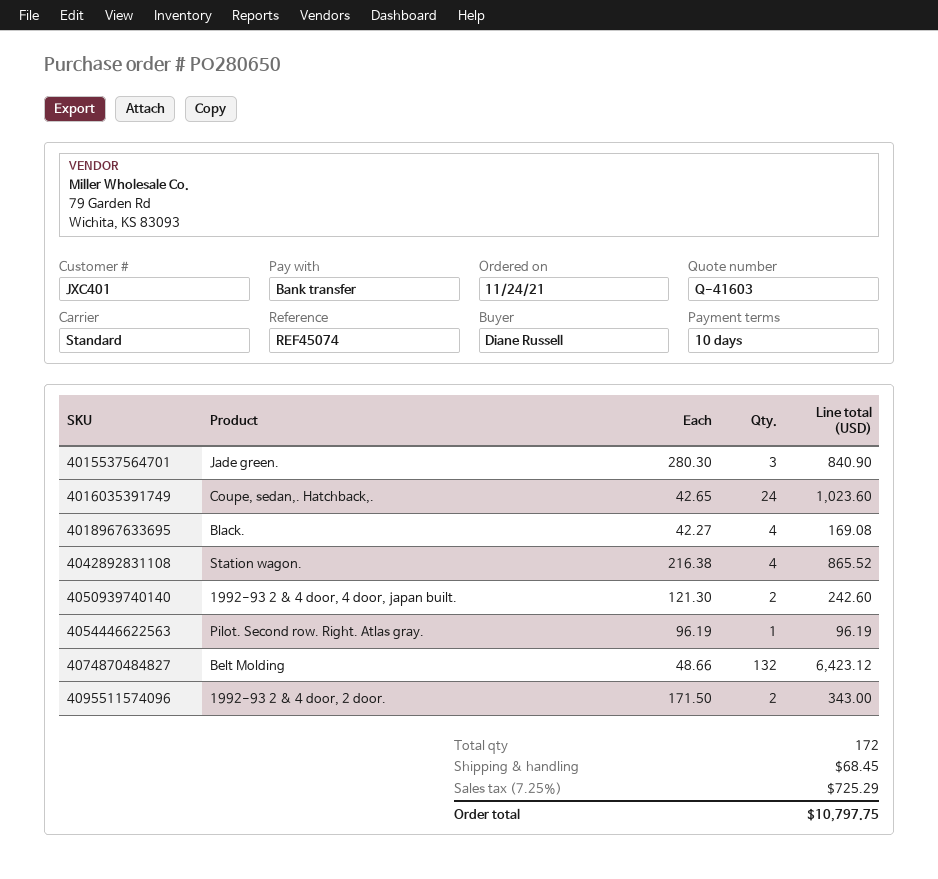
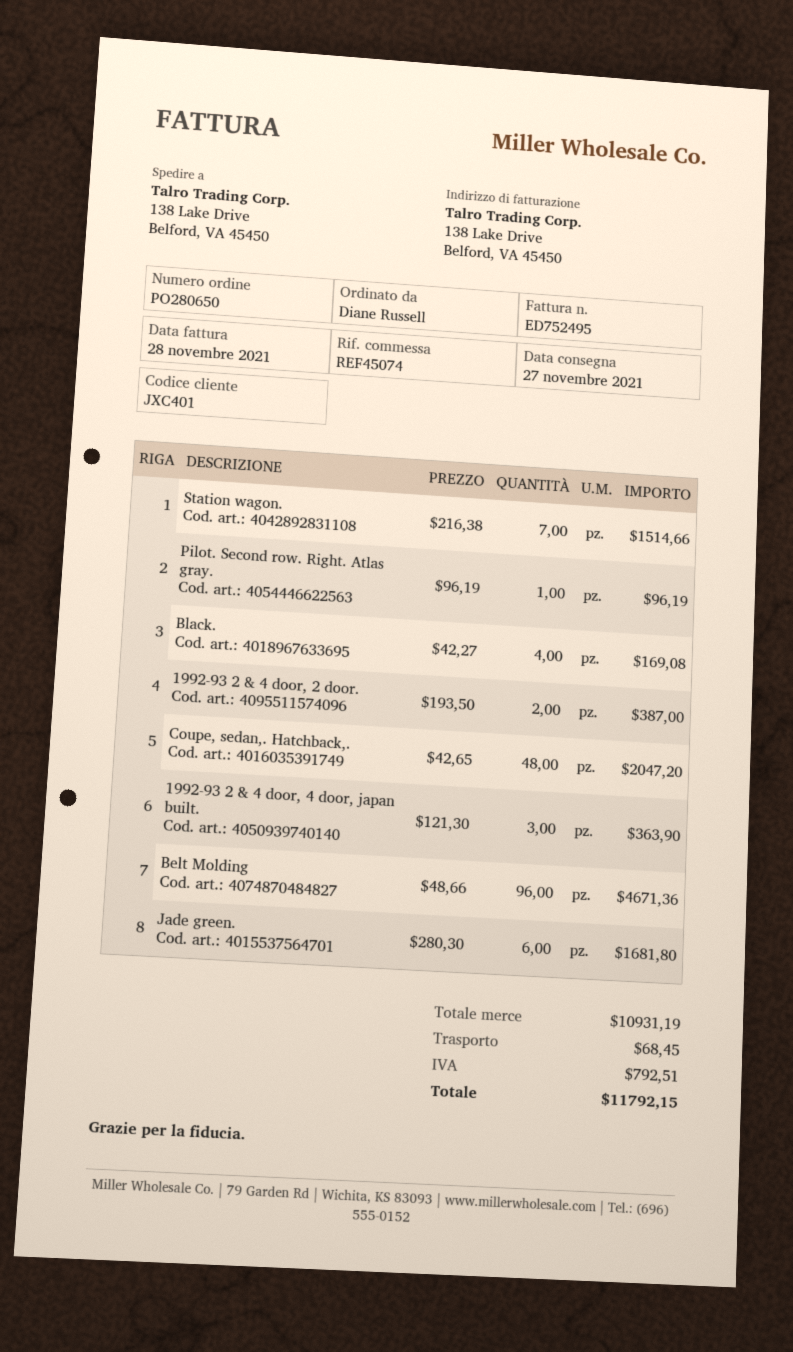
Jade green.: 3 x 280.30 = 840.90 -> 6 x 280.30 = 1681.80
Coupe, sedan,. Hatchback,.: 24 x 42.65 = 1023.60 -> 48 x 42.65 = 2047.20
Station wagon.: 4 x 216.38 = 865.52 -> 7 x 216.38 = 1514.66
1992-93 2 & 4 door, 4 door, japan built.: 2 x 121.30 = 242.60 -> 3 x 121.30 = 363.90
Belt Molding: 132 x 48.66 = 6423.12 -> 96 x 48.66 = 4671.36
1992-93 2 & 4 door, 2 door.: 2 x 171.50 = 343.00 -> 2 x 193.50 = 387.00
tax: 725.29 -> 792.51
total: 10797.75 -> 11792.15

